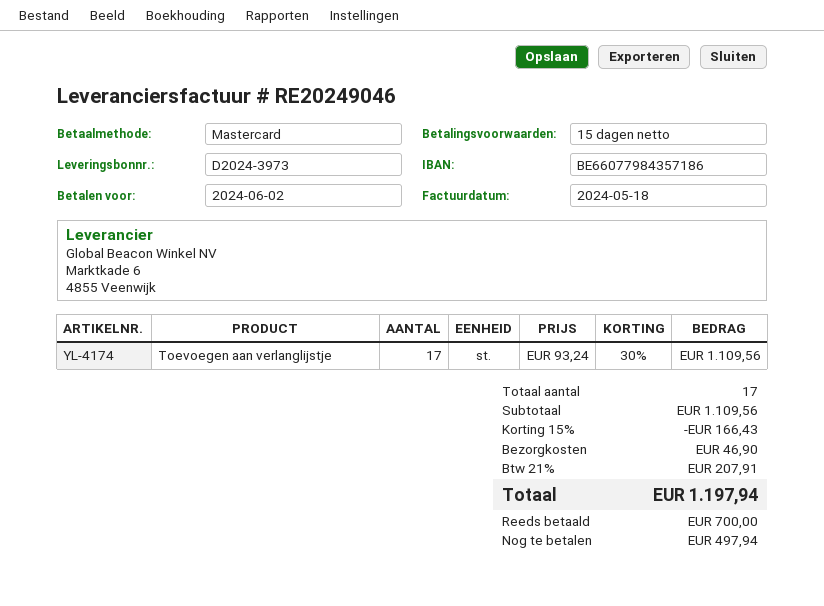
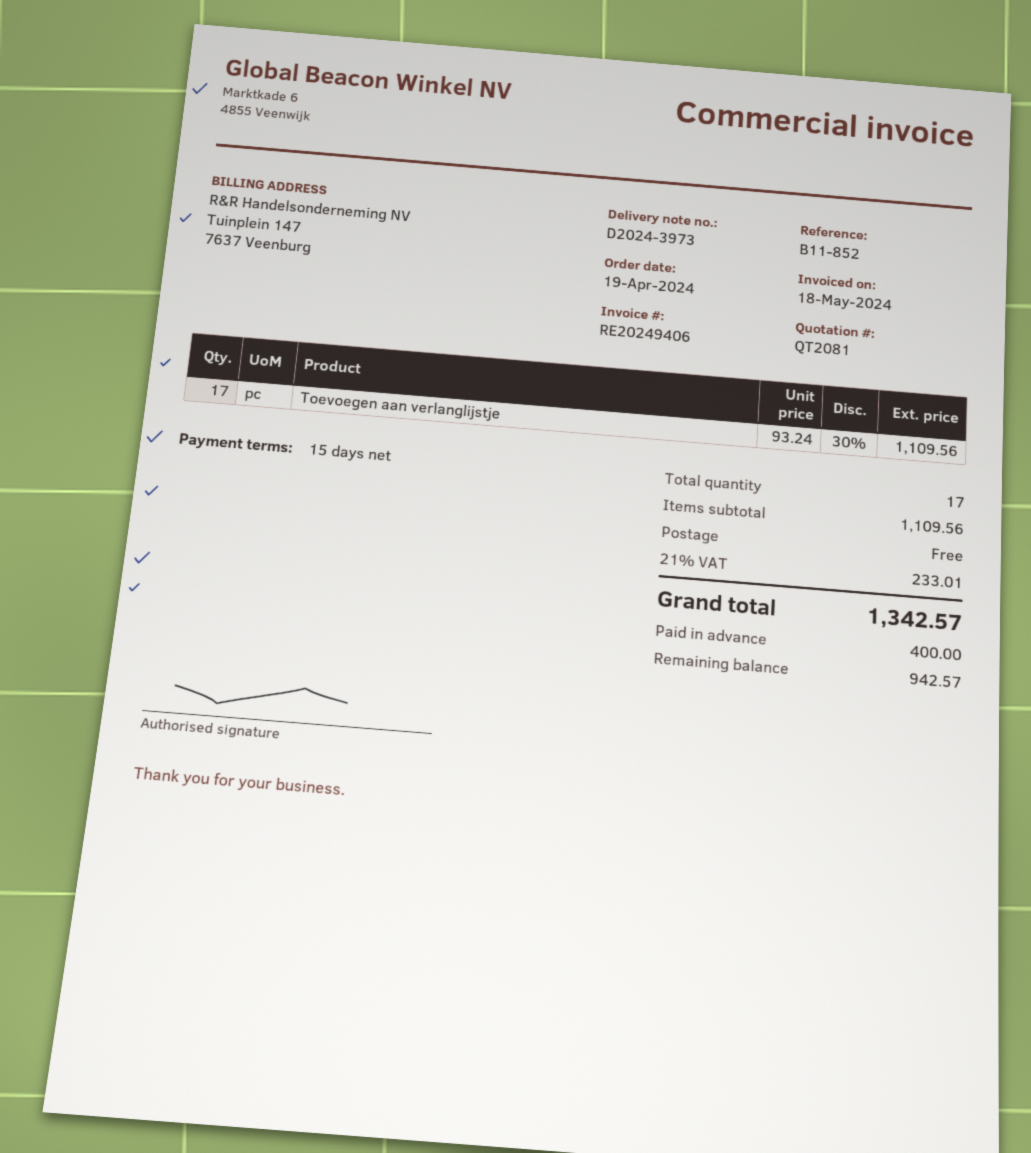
invoice number: RE20249046 -> RE20249406
discount: 15% = 166.43 -> none
shipping: 46.90 -> 0.00
tax: 21% = 207.91 -> 21% = 233.01
total: 1197.94 -> 1342.57
deposit: 700.00 -> 400.00
balance: 497.94 -> 942.57

